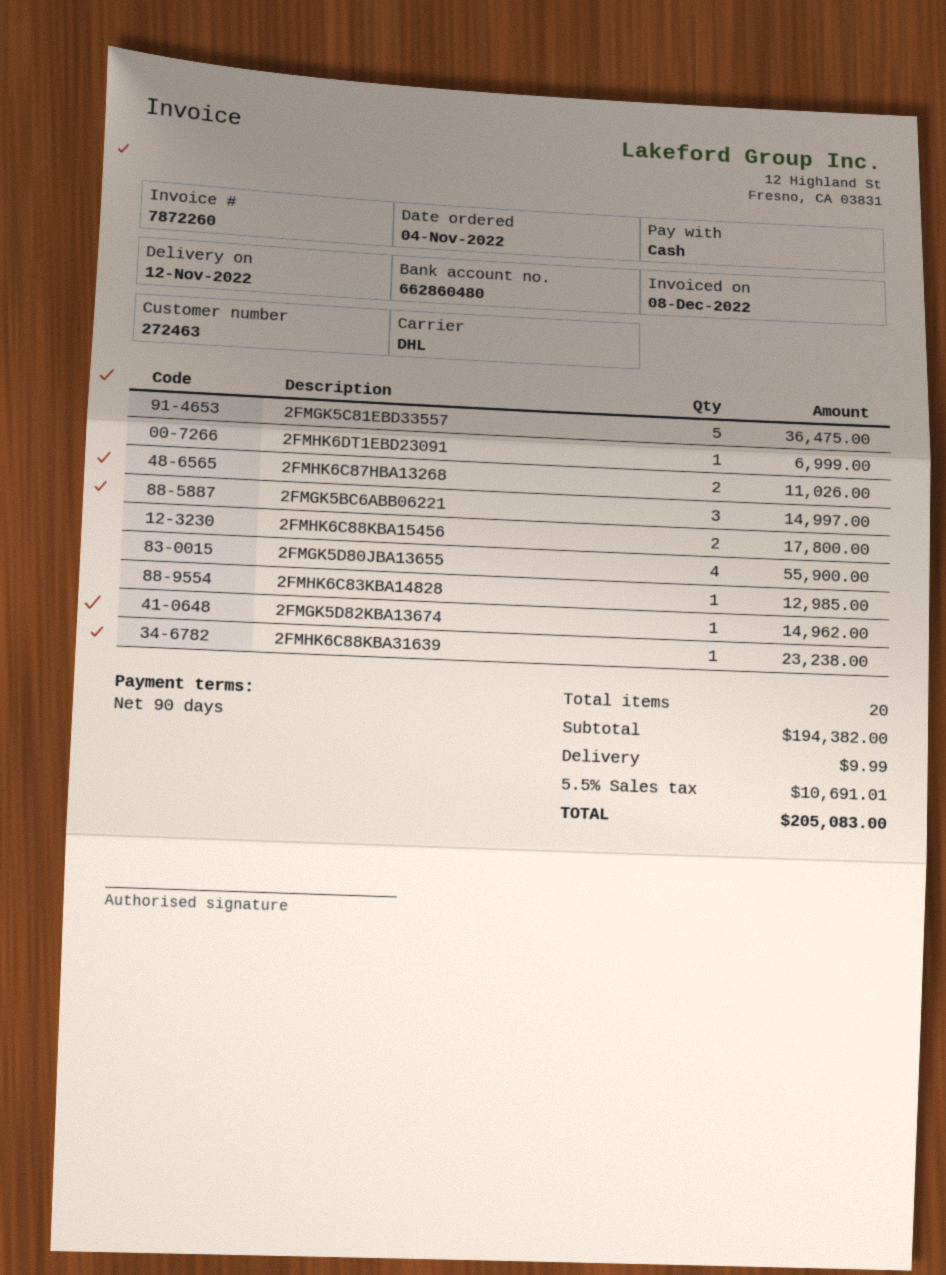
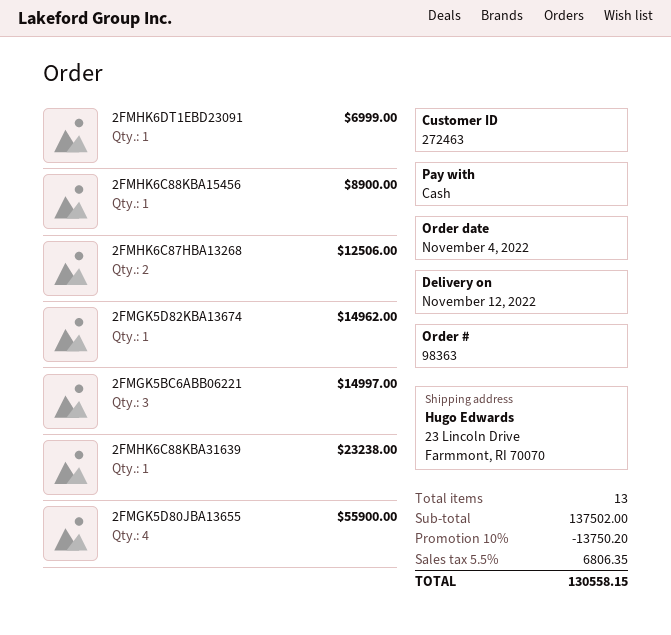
2FMGK5C81EBD33557: 5 for 36475.00 -> none
2FMHK6C87HBA13268: 2 for 11026.00 -> 2 for 12506.00
2FMHK6C88KBA15456: 2 for 17800.00 -> 1 for 8900.00
2FMHK6C83KBA14828: 1 for 12985.00 -> none
total quantity: 20 -> 13
subtotal: 194382.00 -> 137502.00
discount: none -> 10% = 13750.20
shipping: 9.99 -> none
tax: 5.5% = 10691.01 -> 5.5% = 6806.35
total: 205083.00 -> 130558.15

